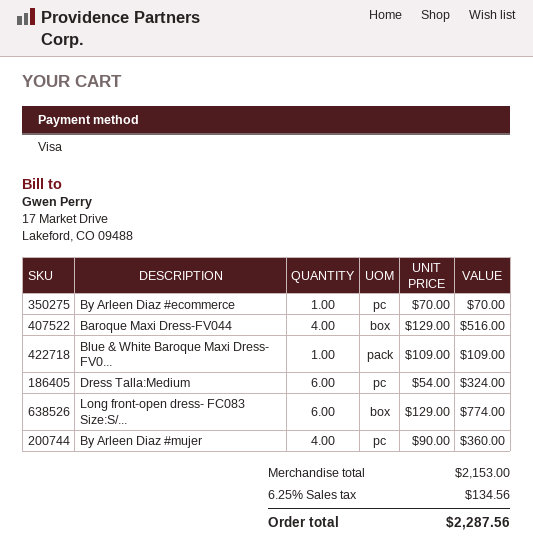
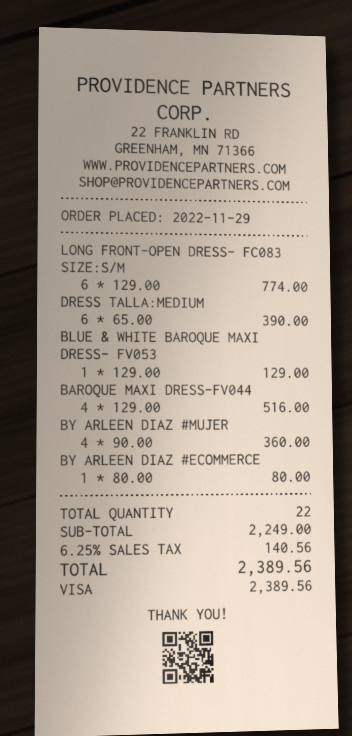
By Arleen Diaz #ecommerce: 1 x 70.00 = 70.00 -> 1 x 80.00 = 80.00
Blue & White Baroque Maxi Dress- FV0...: 1 x 109.00 = 109.00 -> 1 x 129.00 = 129.00
Dress Talla:Medium: 6 x 54.00 = 324.00 -> 6 x 65.00 = 390.00
subtotal: 2153.00 -> 2249.00
tax: 6.25% = 134.56 -> 6.25% = 140.56
total: 2287.56 -> 2389.56

